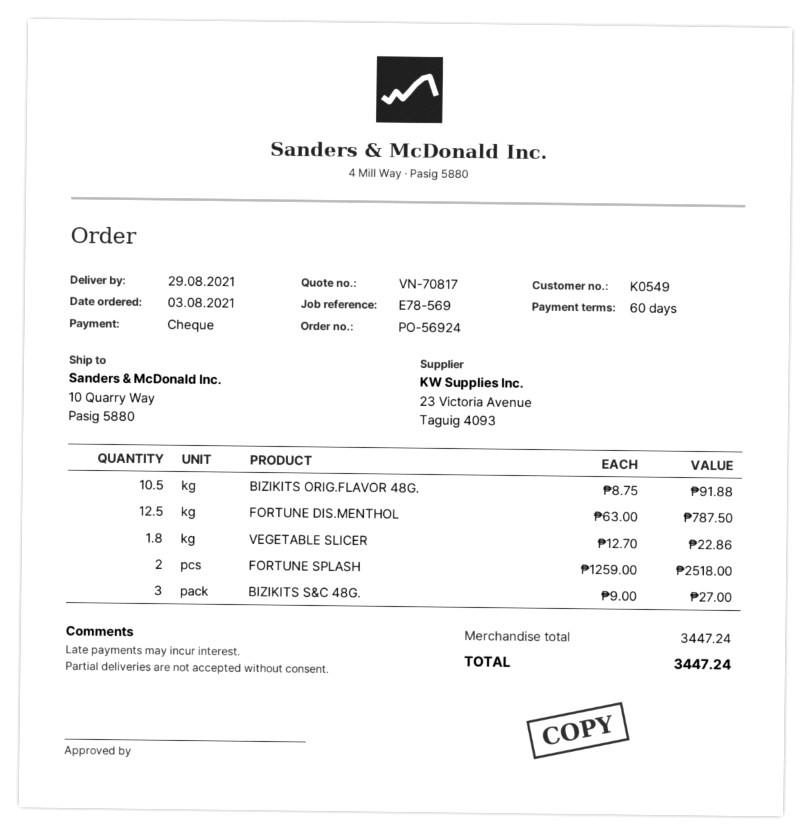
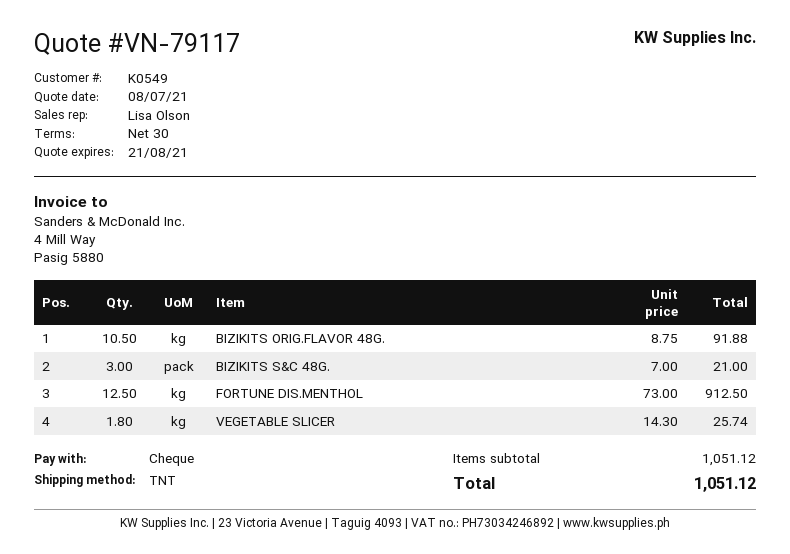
quote number: VN-70817 -> VN-79117
payment terms: 60 days -> 30 days
FORTUNE DIS.MENTHOL: 12.5 x 63.00 = 787.50 -> 12.5 x 73.00 = 912.50
VEGETABLE SLICER: 1.8 x 12.70 = 22.86 -> 1.8 x 14.30 = 25.74
FORTUNE SPLASH: 2 x 1259.00 = 2518.00 -> none
BIZIKITS S&C 48G.: 3 x 9.00 = 27.00 -> 3 x 7.00 = 21.00
subtotal: 3447.24 -> 1051.12
total: 3447.24 -> 1051.12

